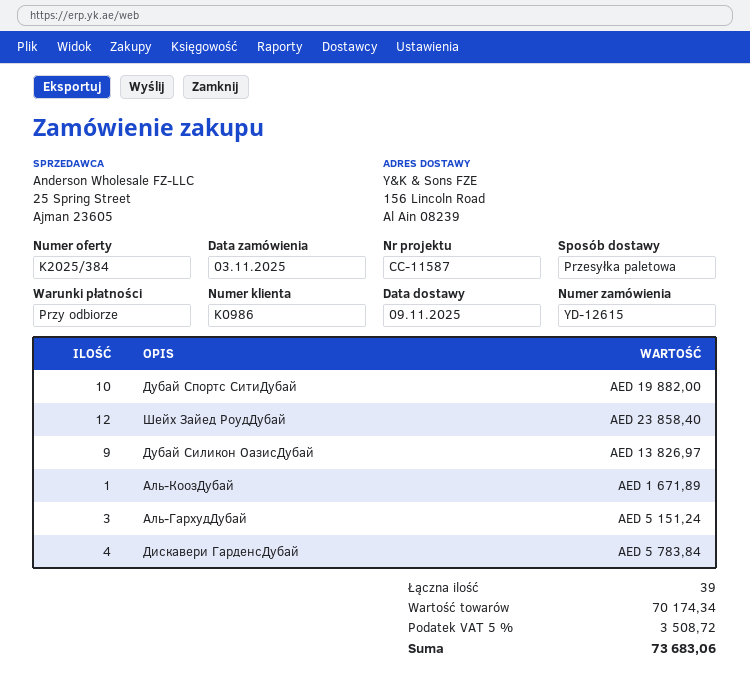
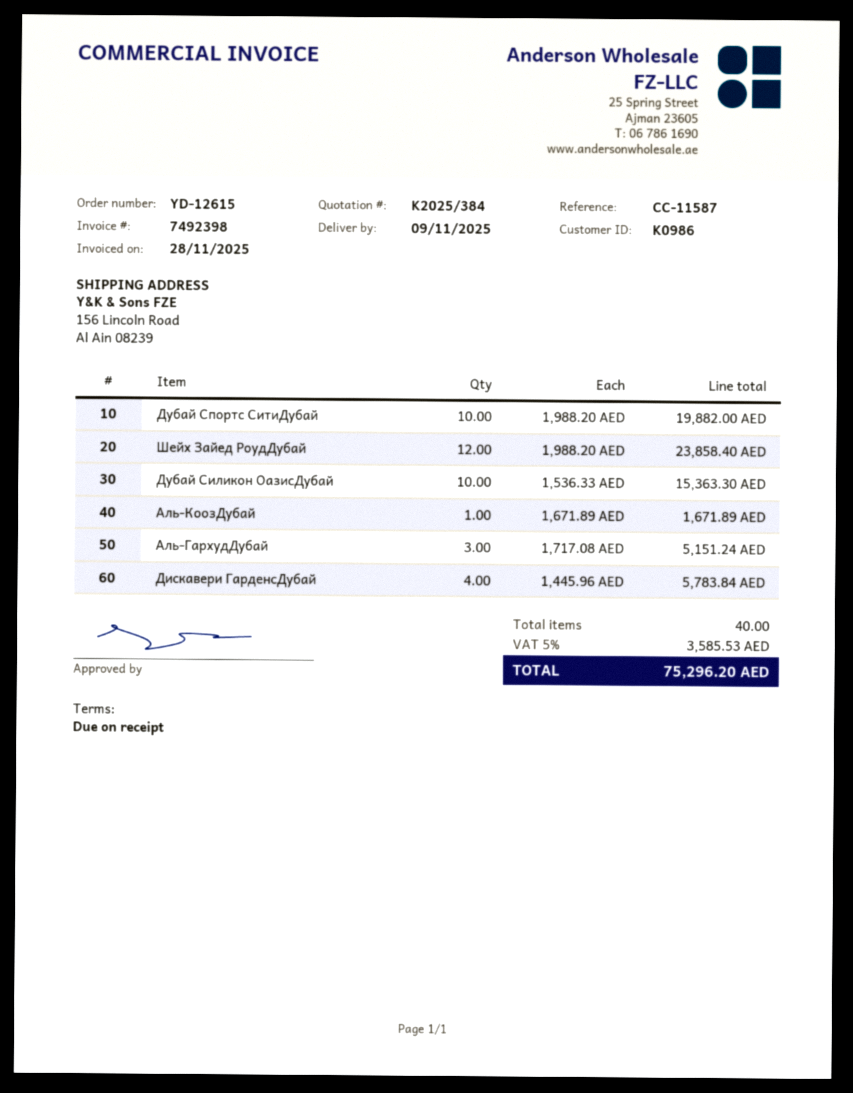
Дубай Силикон ОазисДубай: 9 for 13826.97 -> 10 for 15363.30
total quantity: 39 -> 40
tax: 5% = 3508.72 -> 5% = 3585.53
total: 73683.06 -> 75296.20

